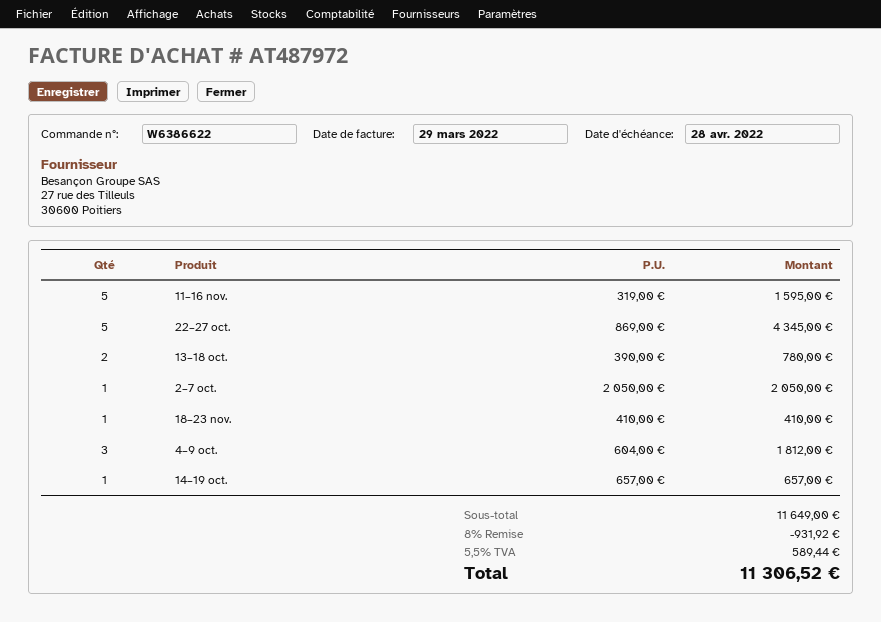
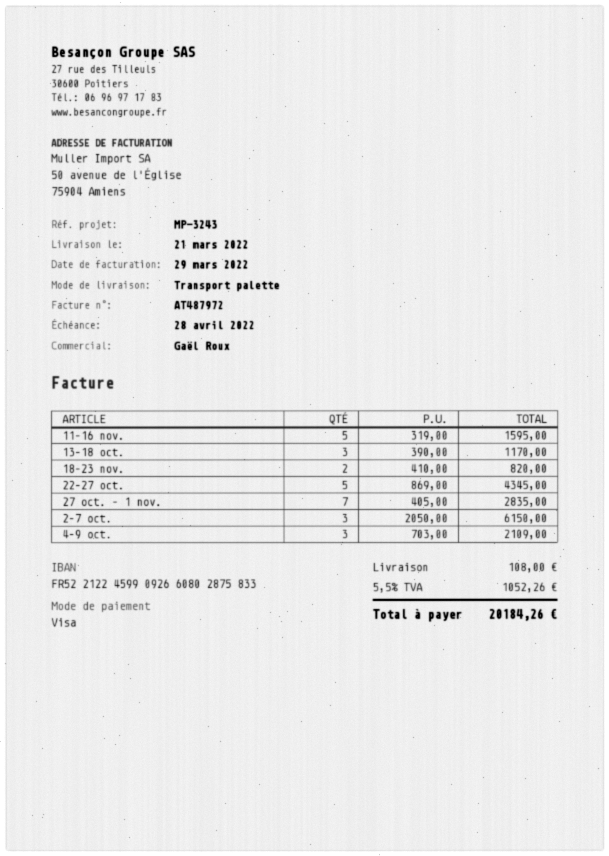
13–18 oct.: 2 x 390.00 = 780.00 -> 3 x 390.00 = 1170.00
2–7 oct.: 1 x 2050.00 = 2050.00 -> 3 x 2050.00 = 6150.00
18–23 nov.: 1 x 410.00 = 410.00 -> 2 x 410.00 = 820.00
4–9 oct.: 3 x 604.00 = 1812.00 -> 3 x 703.00 = 2109.00
14–19 oct.: 1 x 657.00 = 657.00 -> none
27 oct. – 1 nov.: none -> 7 x 405.00 = 2835.00
discount: 8% = 931.92 -> none
shipping: none -> 108.00
tax: 5.5% = 589.44 -> 5.5% = 1052.26
total: 11306.52 -> 20184.26

